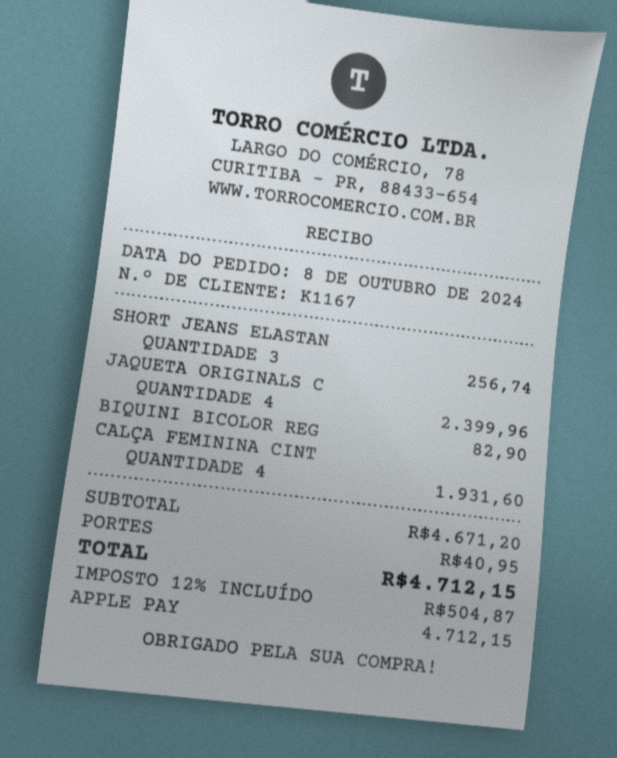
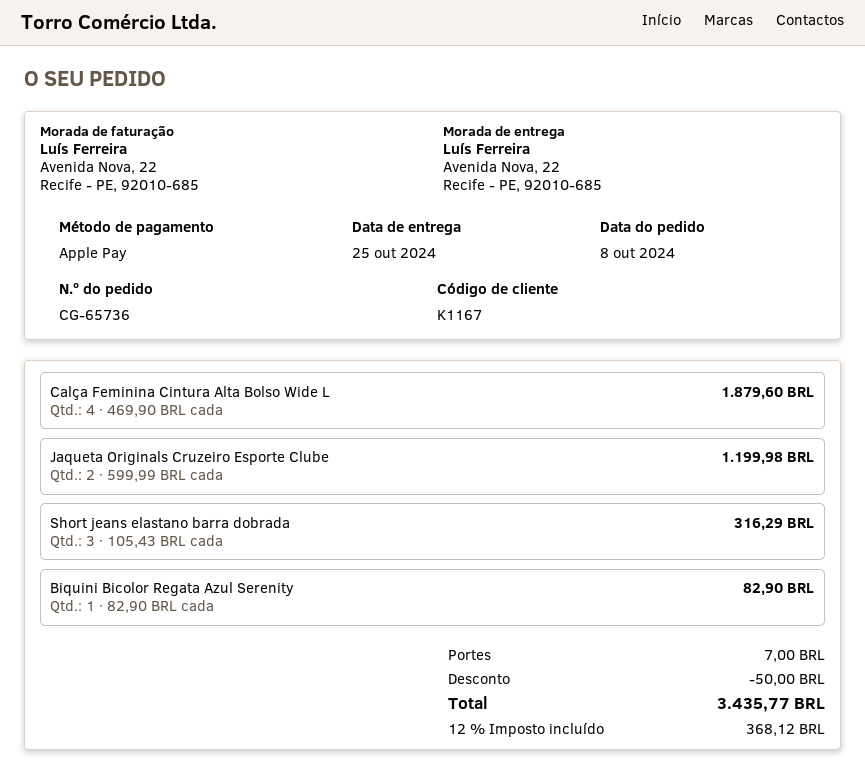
SHORT JEANS ELASTAN: 3 for 256.74 -> 3 for 316.29
JAQUETA ORIGINALS C: 4 for 2399.96 -> 2 for 1199.98
CALÇA FEMININA CINT: 4 for 1931.60 -> 4 for 1879.60
discount: none -> 50.00
shipping: 40.95 -> 7.00
tax: 12% = 504.87 -> 12% = 368.12
total: 4712.15 -> 3435.77

